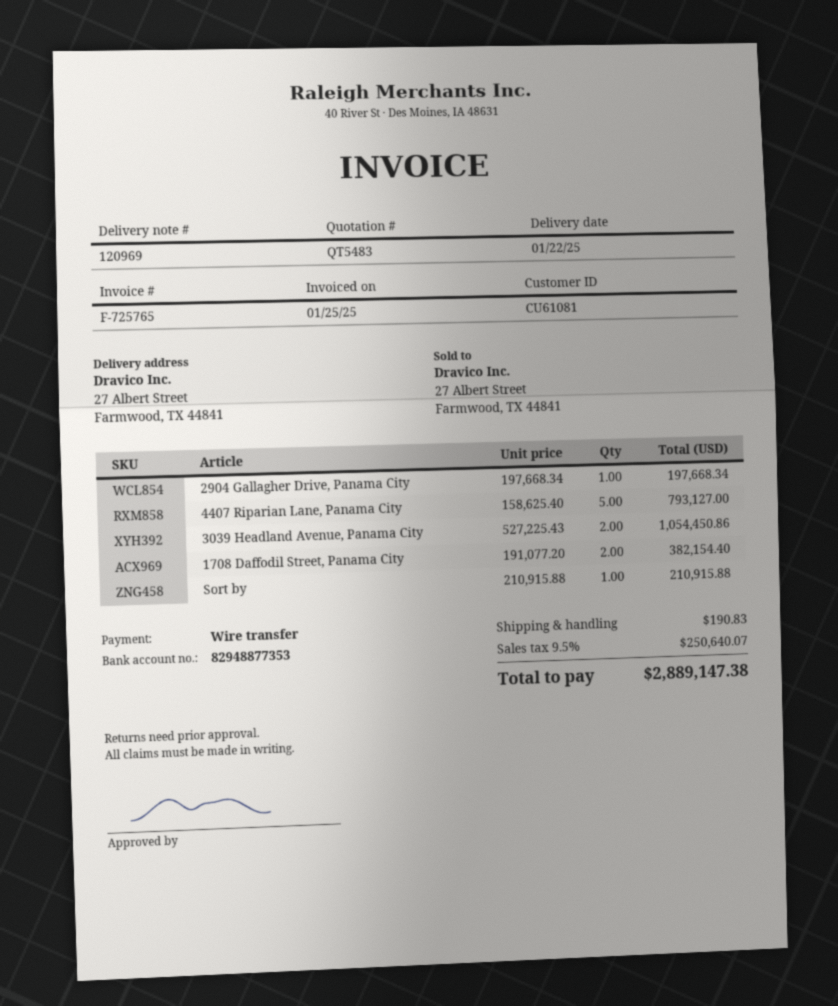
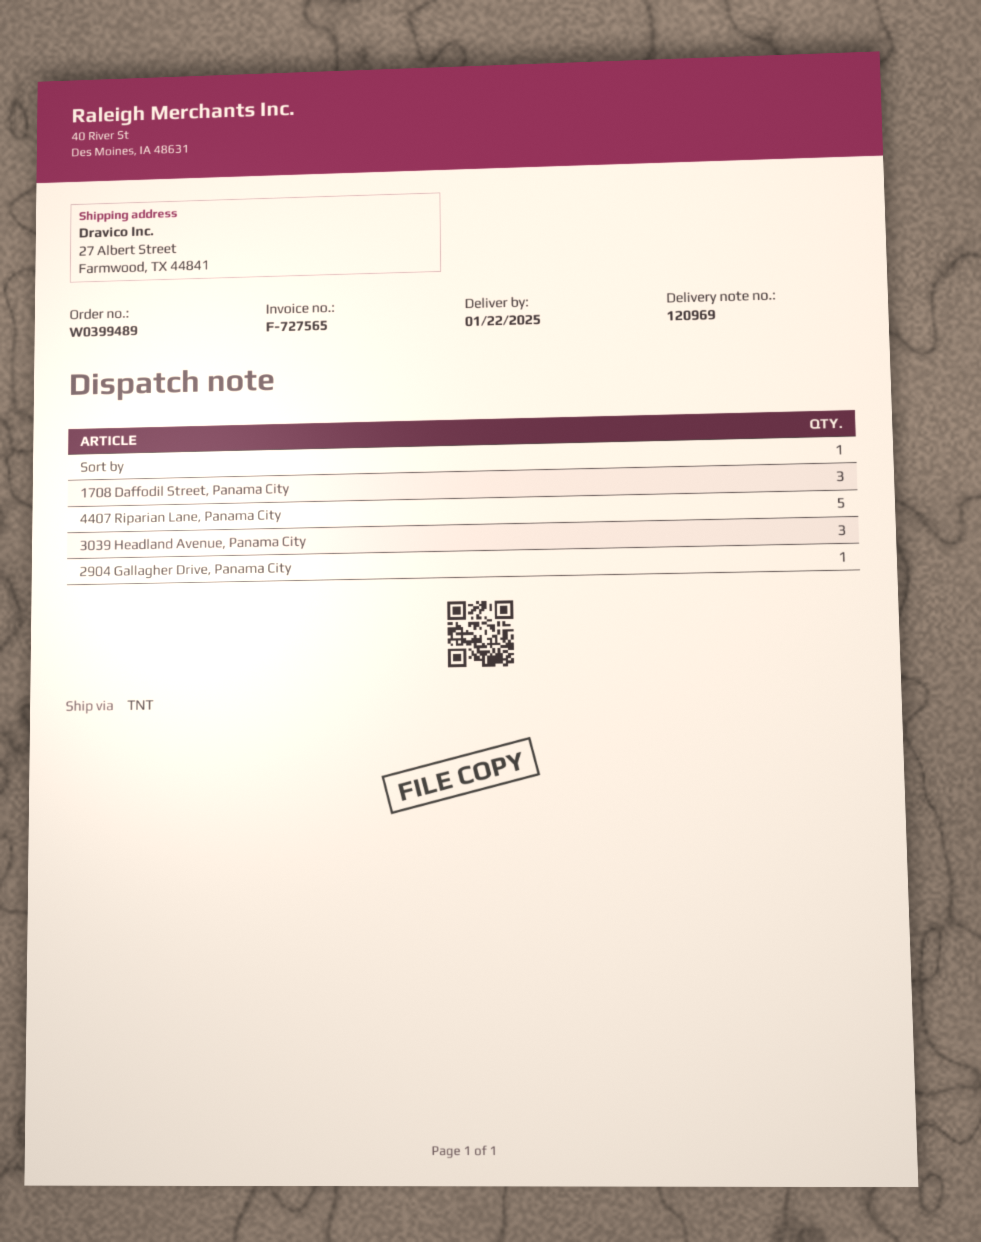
invoice number: F-725765 -> F-727565
3039 Headland Avenue, Panama City: 2 -> 3
1708 Daffodil Street, Panama City: 2 -> 3

